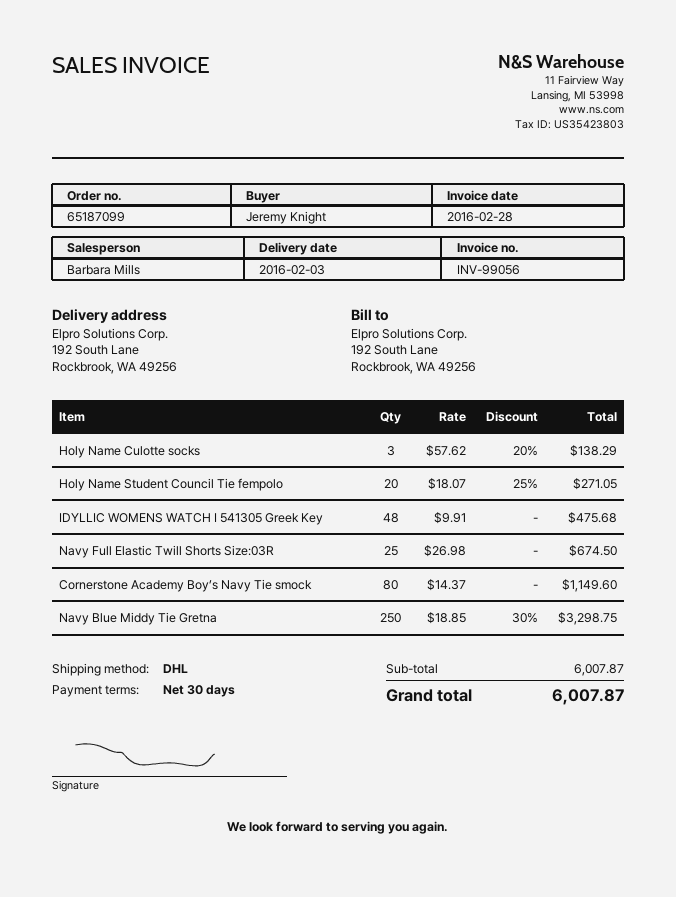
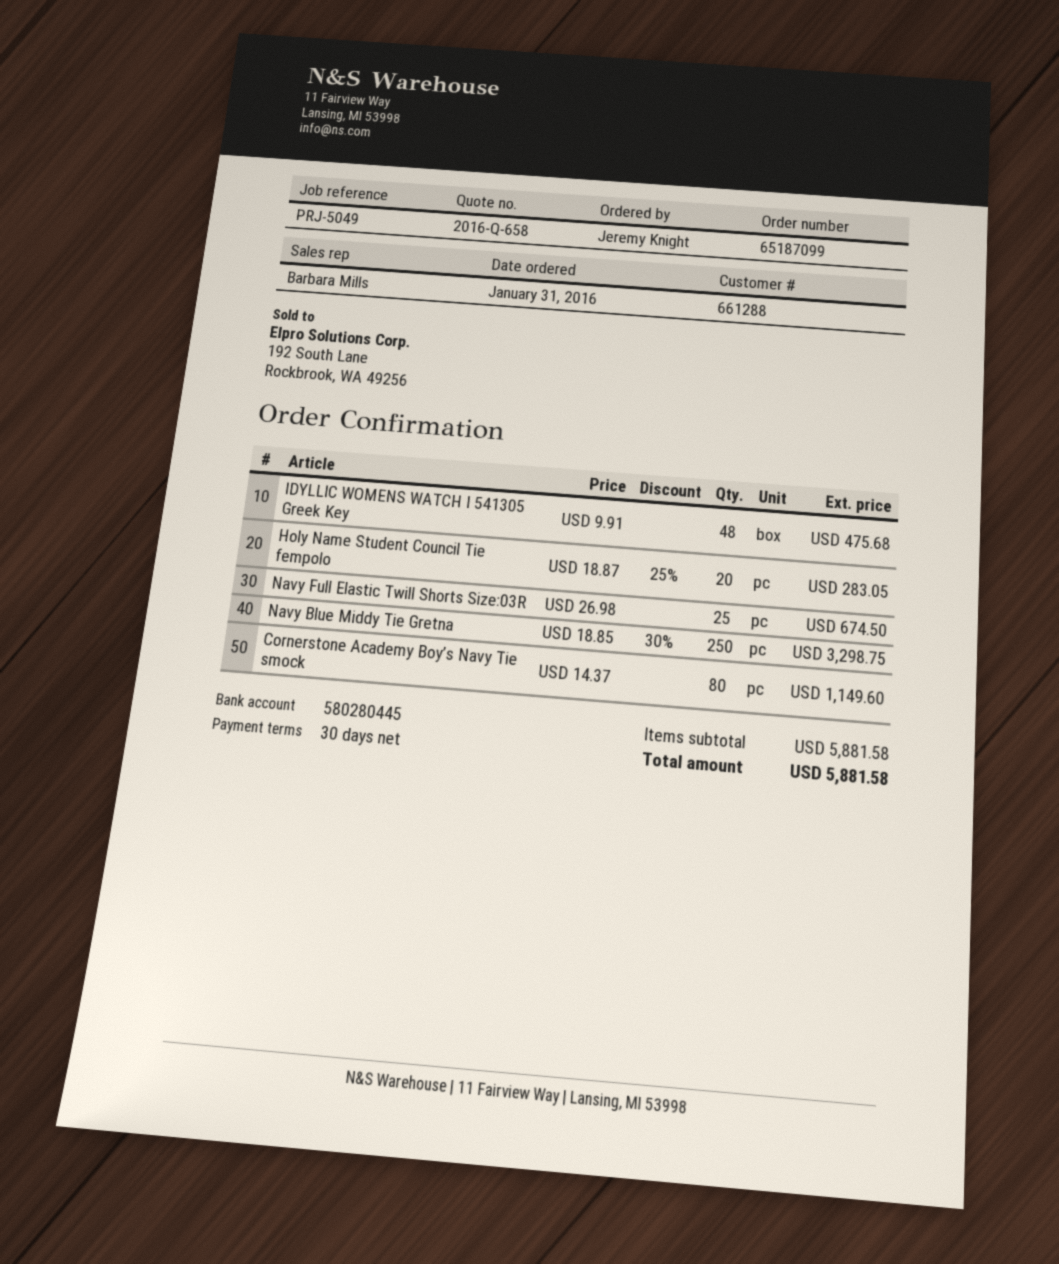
Holy Name Culotte socks: 3 x 57.62 - 20% = 138.29 -> none
Holy Name Student Council Tie fempolo: 20 x 18.07 - 25% = 271.05 -> 20 x 18.87 - 25% = 283.05
subtotal: 6007.87 -> 5881.58
total: 6007.87 -> 5881.58

